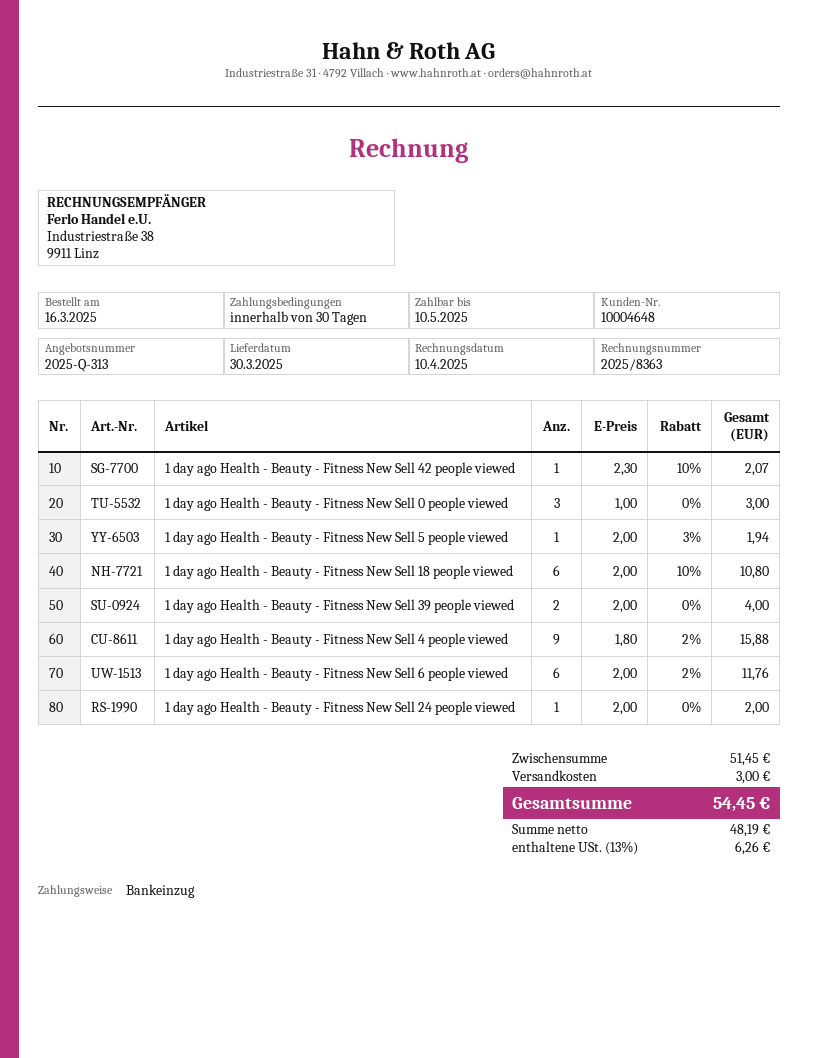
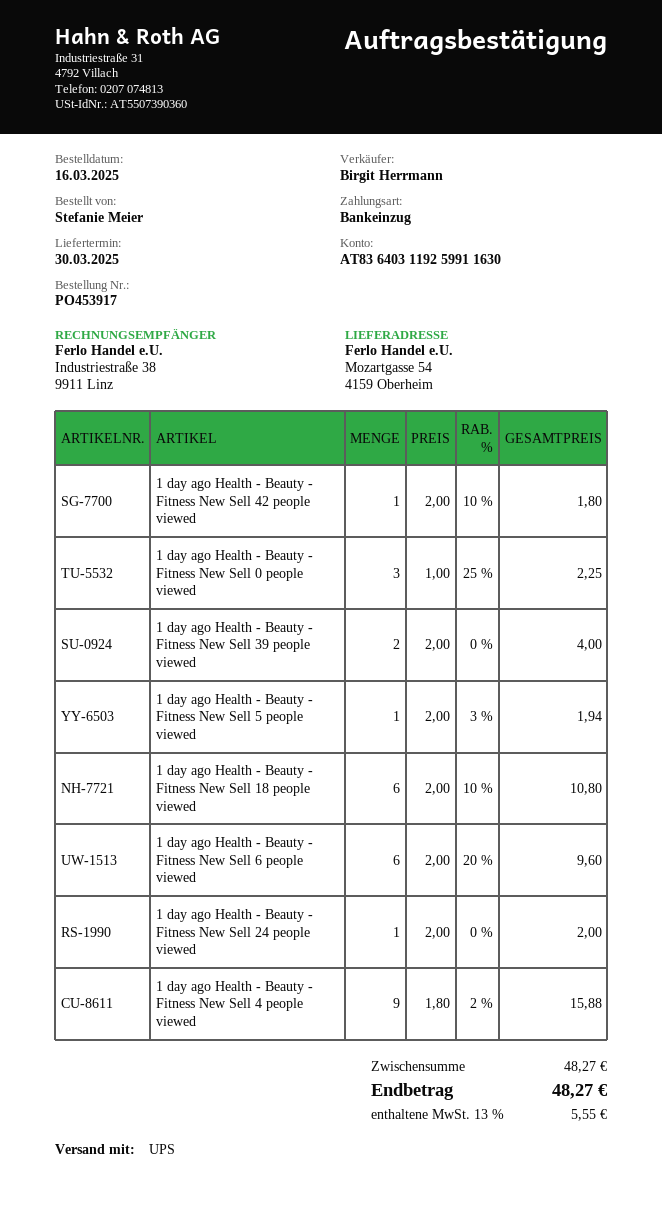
1 day ago Health - Beauty - Fitness New Sell 42 people viewed: 1 x 2.30 - 10% = 2.07 -> 1 x 2.00 - 10% = 1.80
1 day ago Health - Beauty - Fitness New Sell 0 people viewed: 3 x 1.00 = 3.00 -> 3 x 1.00 - 25% = 2.25
1 day ago Health - Beauty - Fitness New Sell 6 people viewed: 6 x 2.00 - 2% = 11.76 -> 6 x 2.00 - 20% = 9.60
subtotal: 51.45 -> 48.27
shipping: 3.00 -> none
tax: 13% = 6.26 -> 13% = 5.55
total: 54.45 -> 48.27

